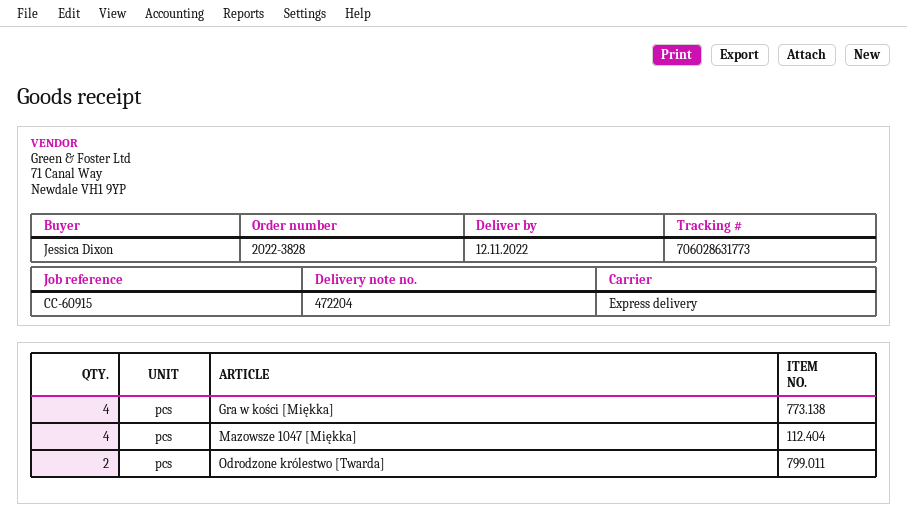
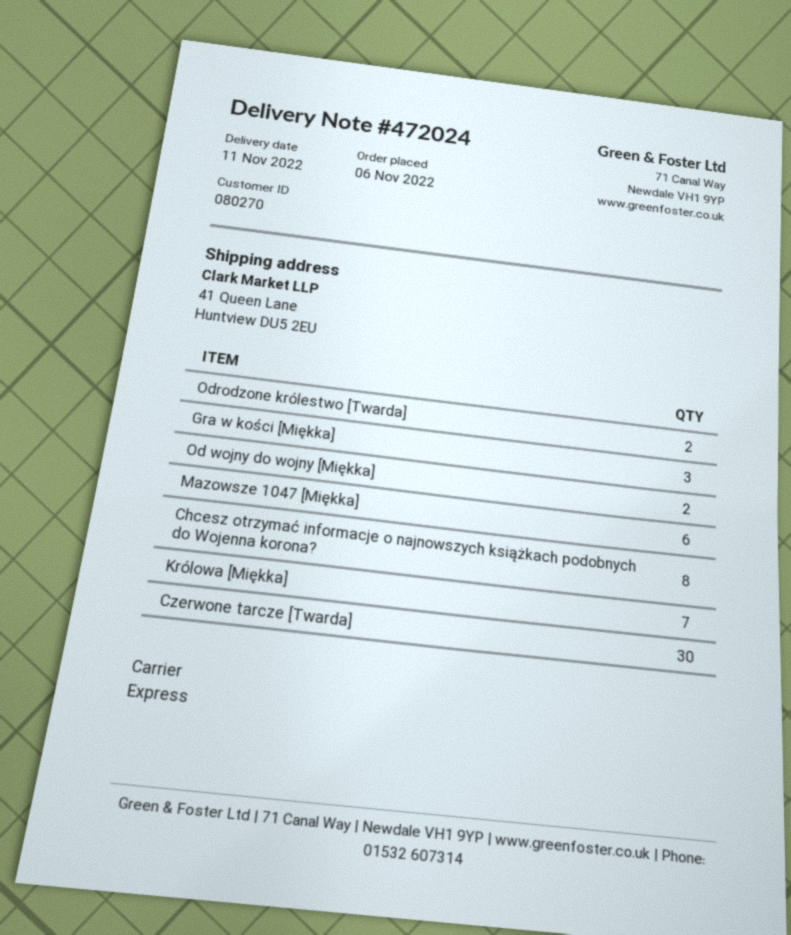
delivery note number: 472204 -> 472024
delivery date: 2022-11-12 -> 2022-11-11
Gra w kości [Miękka]: 4 -> 3
Mazowsze 1047 [Miękka]: 4 -> 6
Od wojny do wojny [Miękka]: none -> 2
Chcesz otrzymać informacje o najnowszych książkach podobnych do Wojenna korona?: none -> 8
Królowa [Miękka]: none -> 7
Czerwone tarcze [Twarda]: none -> 30

